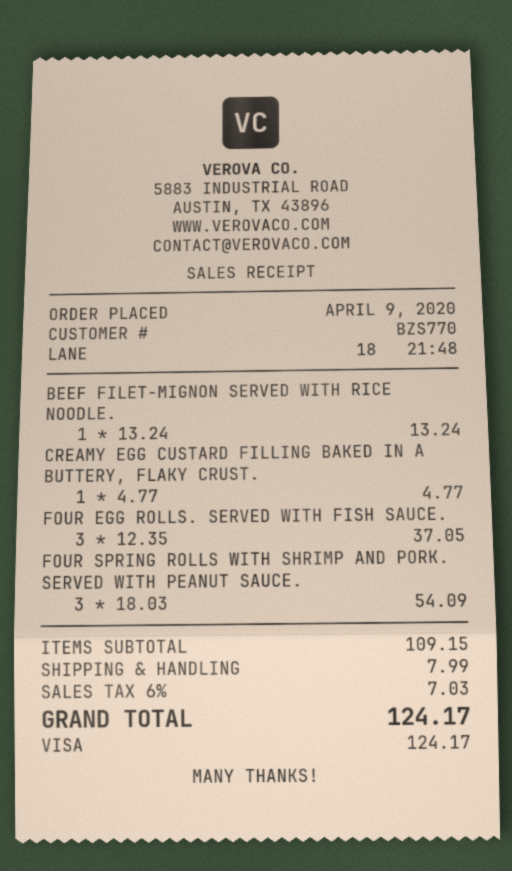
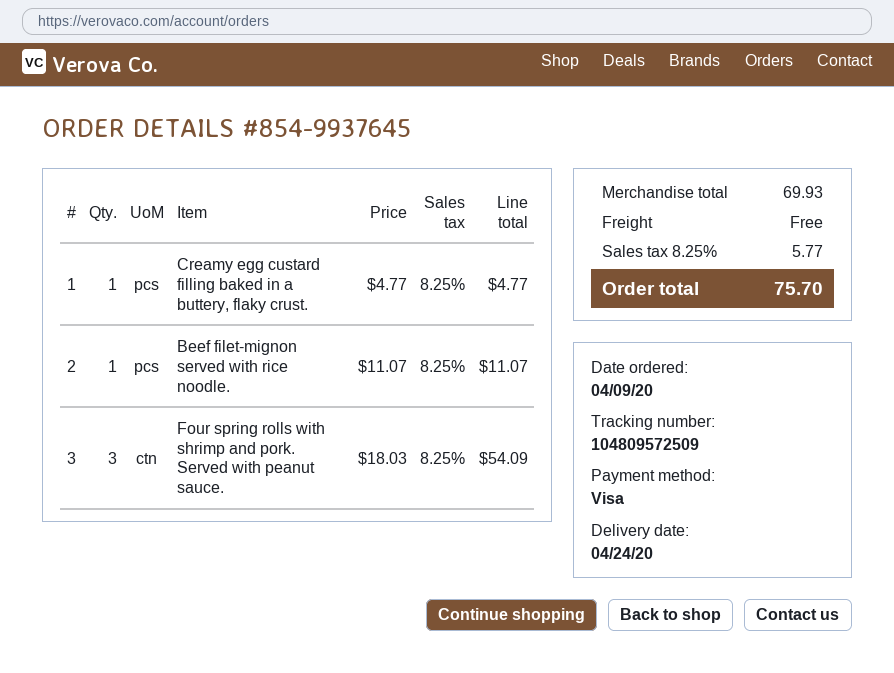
BEEF FILET-MIGNON SERVED WITH RICE NOODLE.: 1 x 13.24 = 13.24 -> 1 x 11.07 = 11.07
FOUR EGG ROLLS. SERVED WITH FISH SAUCE.: 3 x 12.35 = 37.05 -> none
subtotal: 109.15 -> 69.93
shipping: 7.99 -> 0.00
tax: 6% = 7.03 -> 8.25% = 5.77
total: 124.17 -> 75.70

